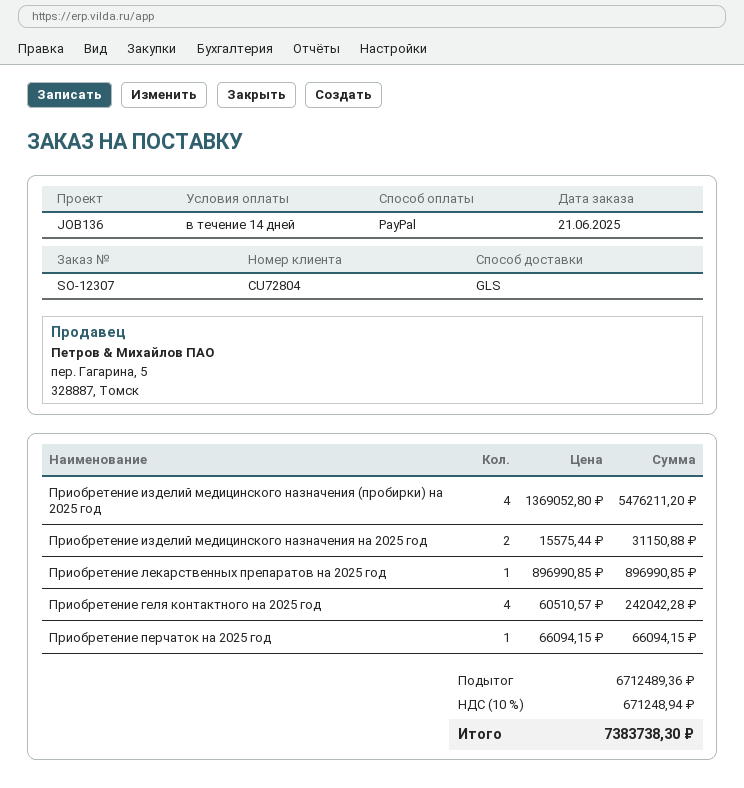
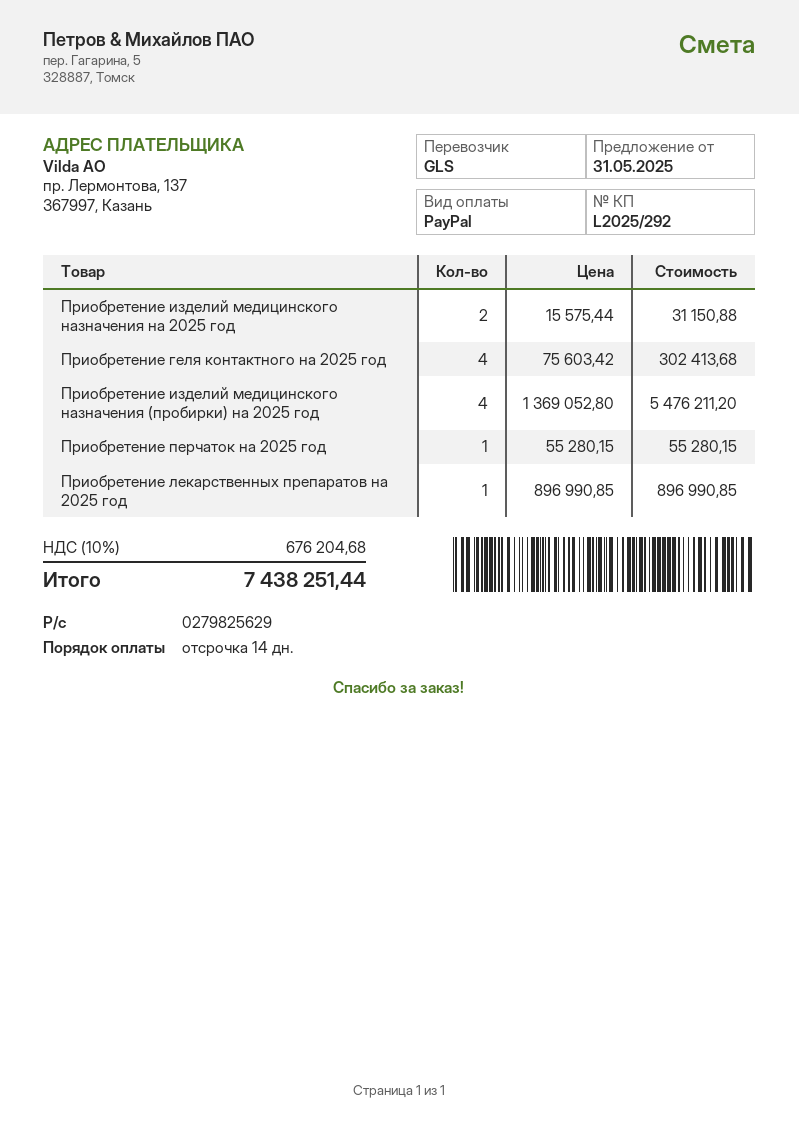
Приобретение геля контактного на 2025 год: 4 x 60510.57 = 242042.28 -> 4 x 75603.42 = 302413.68
Приобретение перчаток на 2025 год: 1 x 66094.15 = 66094.15 -> 1 x 55280.15 = 55280.15
tax: 10% = 671248.94 -> 10% = 676204.68
total: 7383738.30 -> 7438251.44

